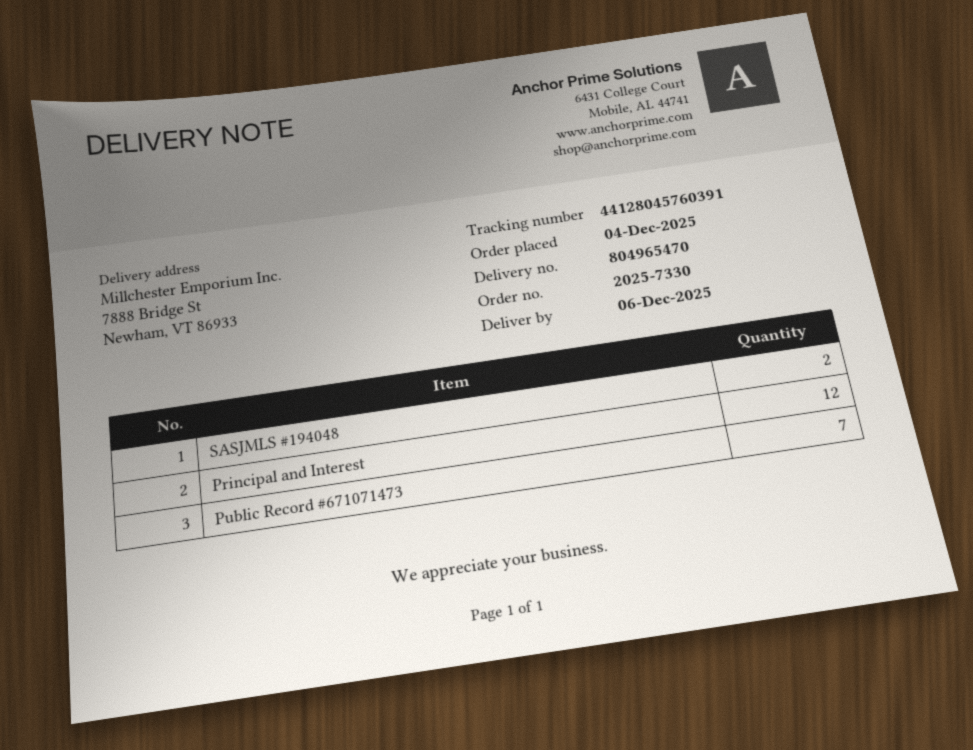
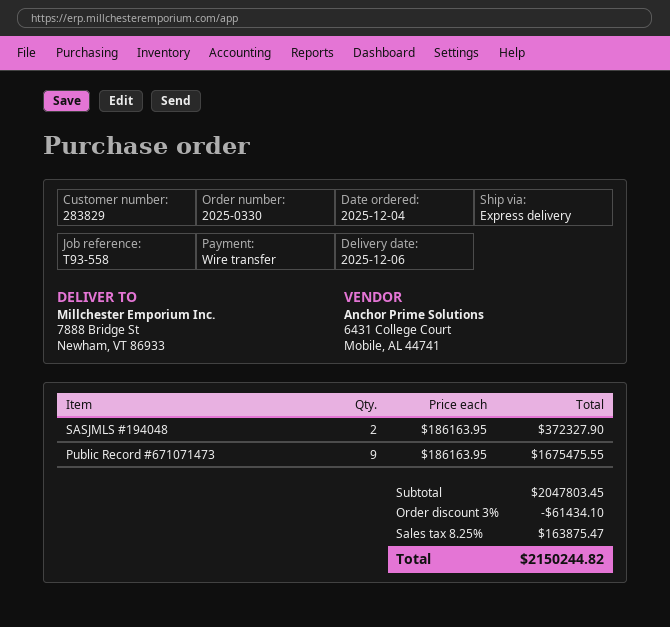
order number: 2025-7330 -> 2025-0330
Principal and Interest: 12 -> none
Public Record #671071473: 7 -> 9

